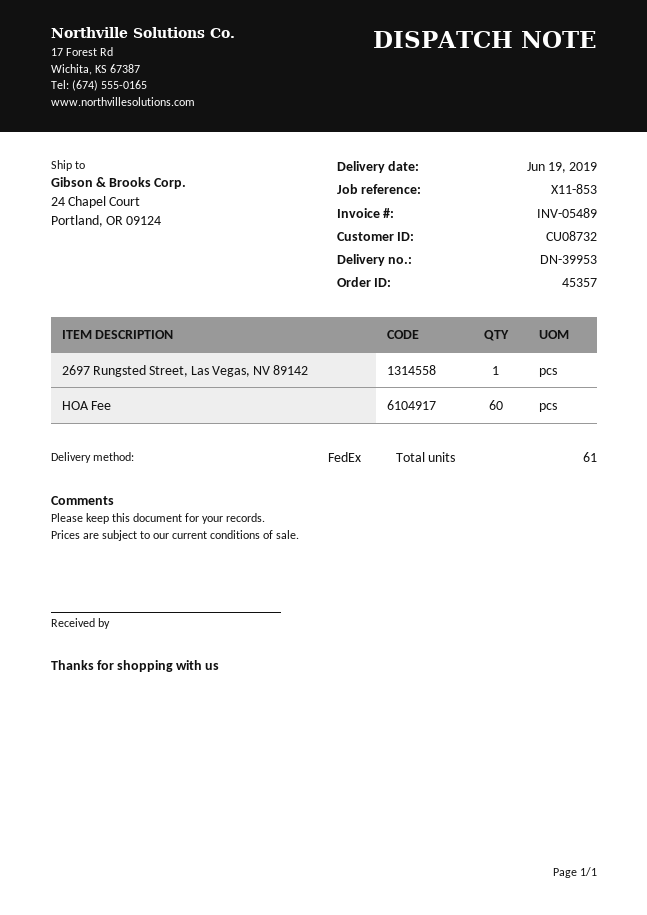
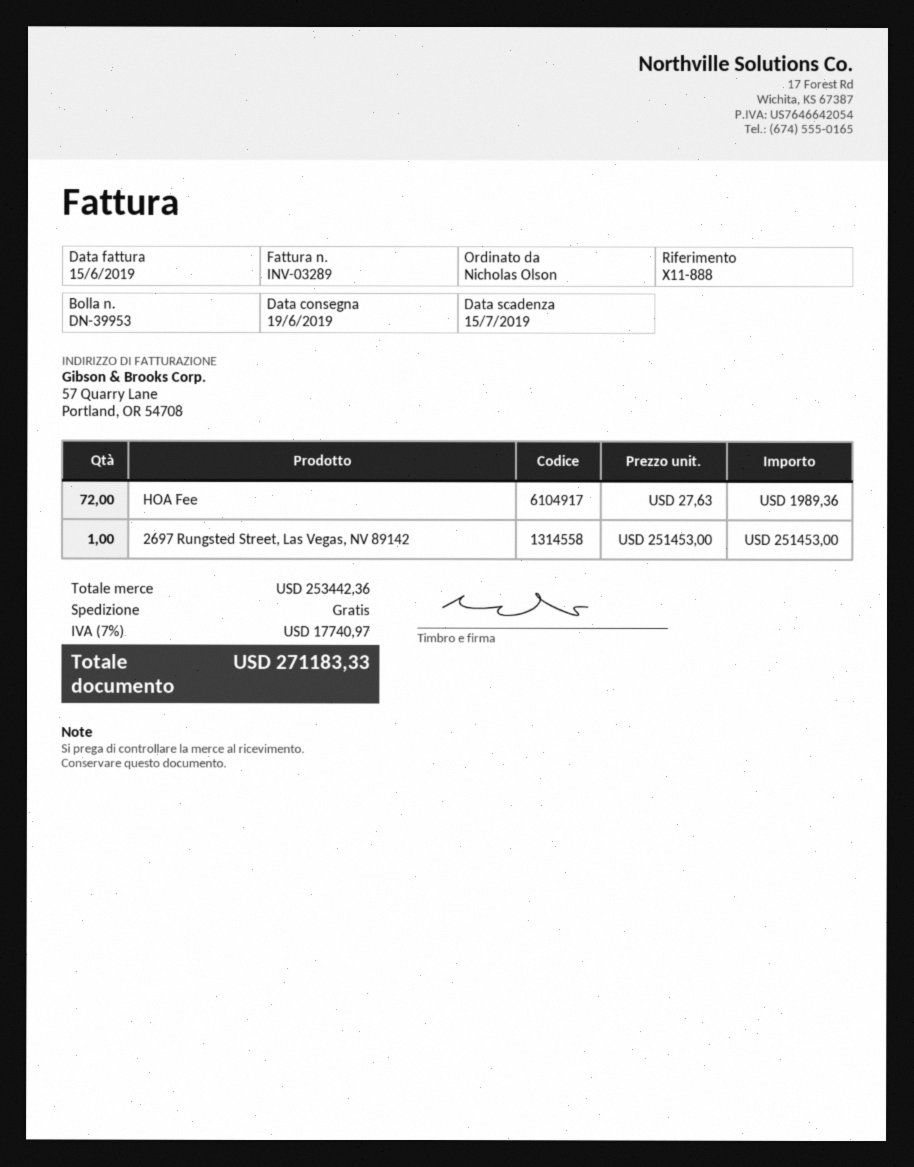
invoice number: INV-05489 -> INV-03289
reference: X11-853 -> X11-888
HOA Fee: 60 -> 72

